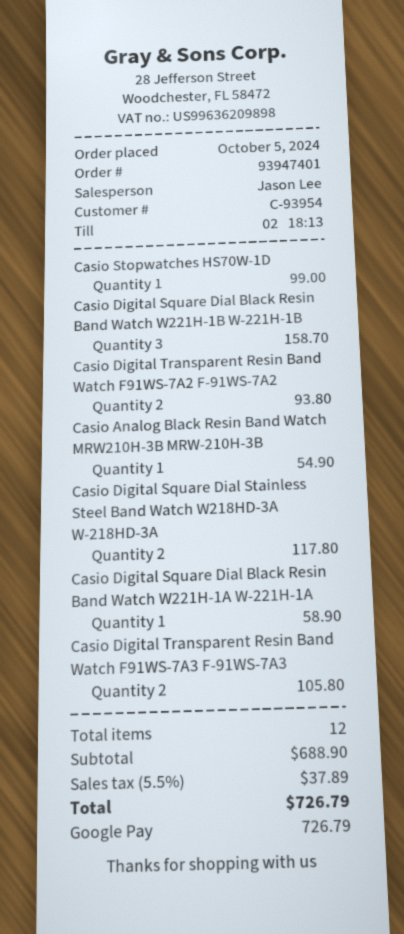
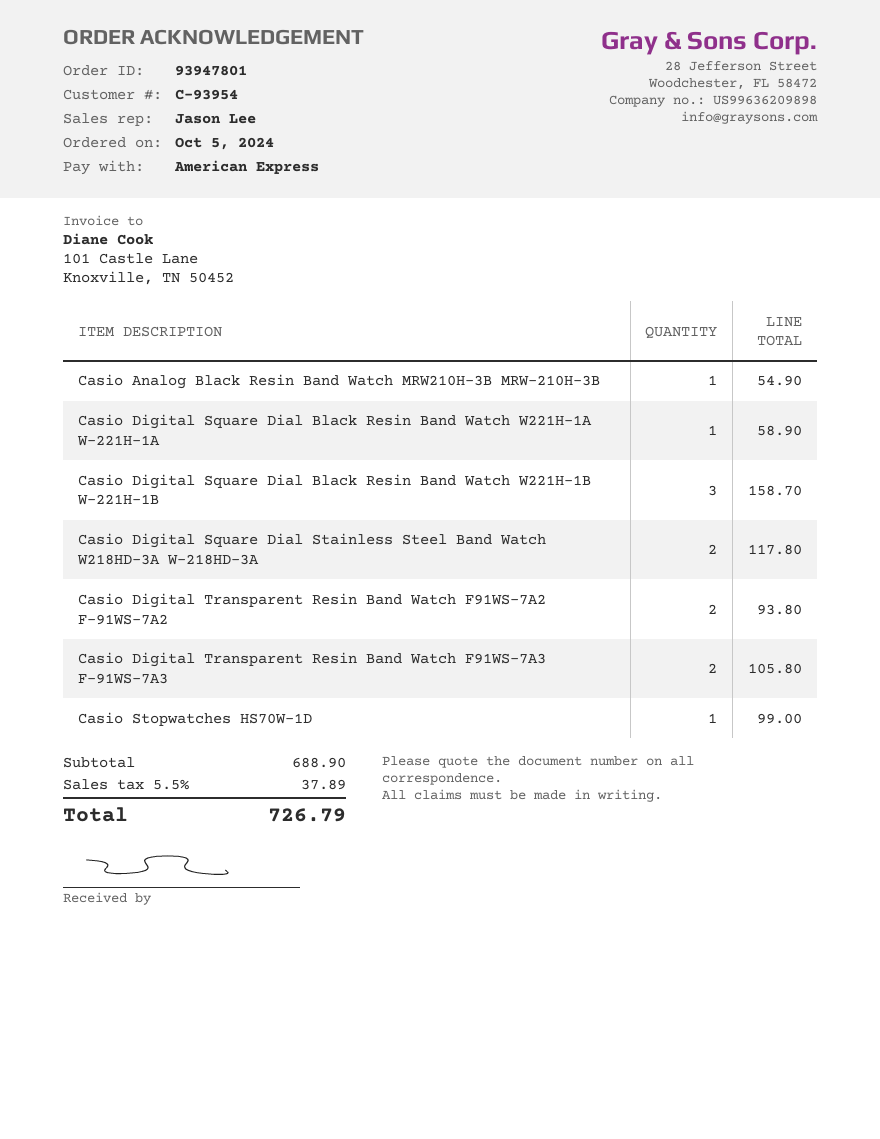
order number: 93947401 -> 93947801
payment method: Google Pay -> American Express

